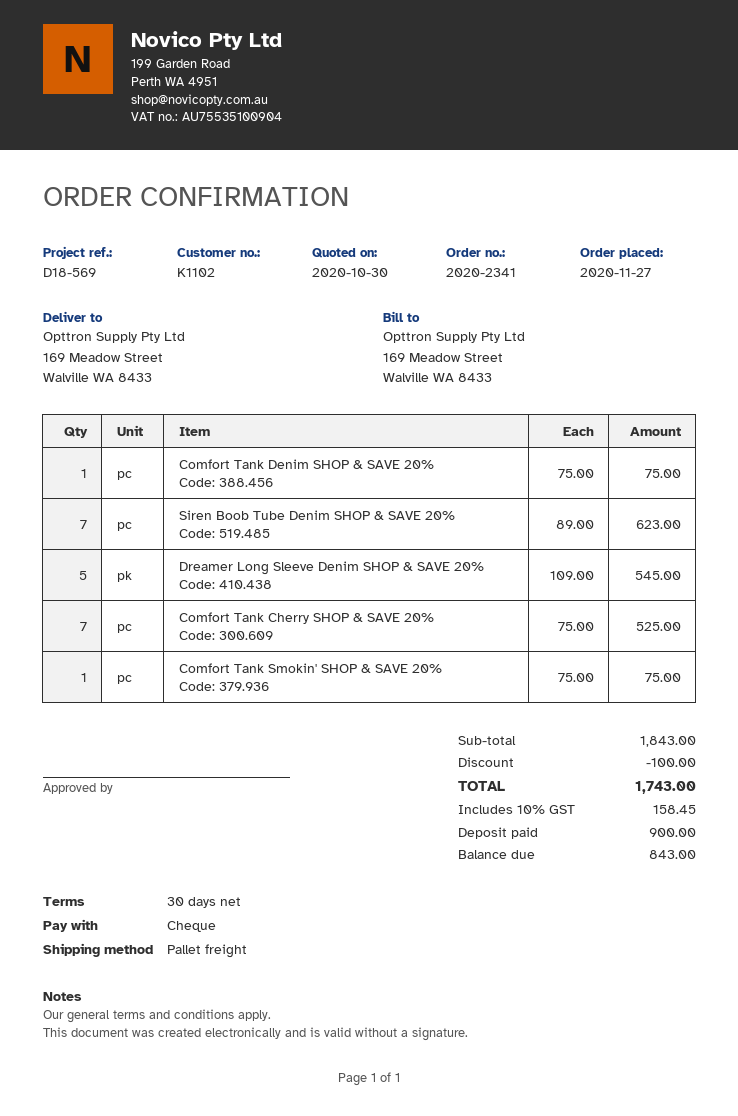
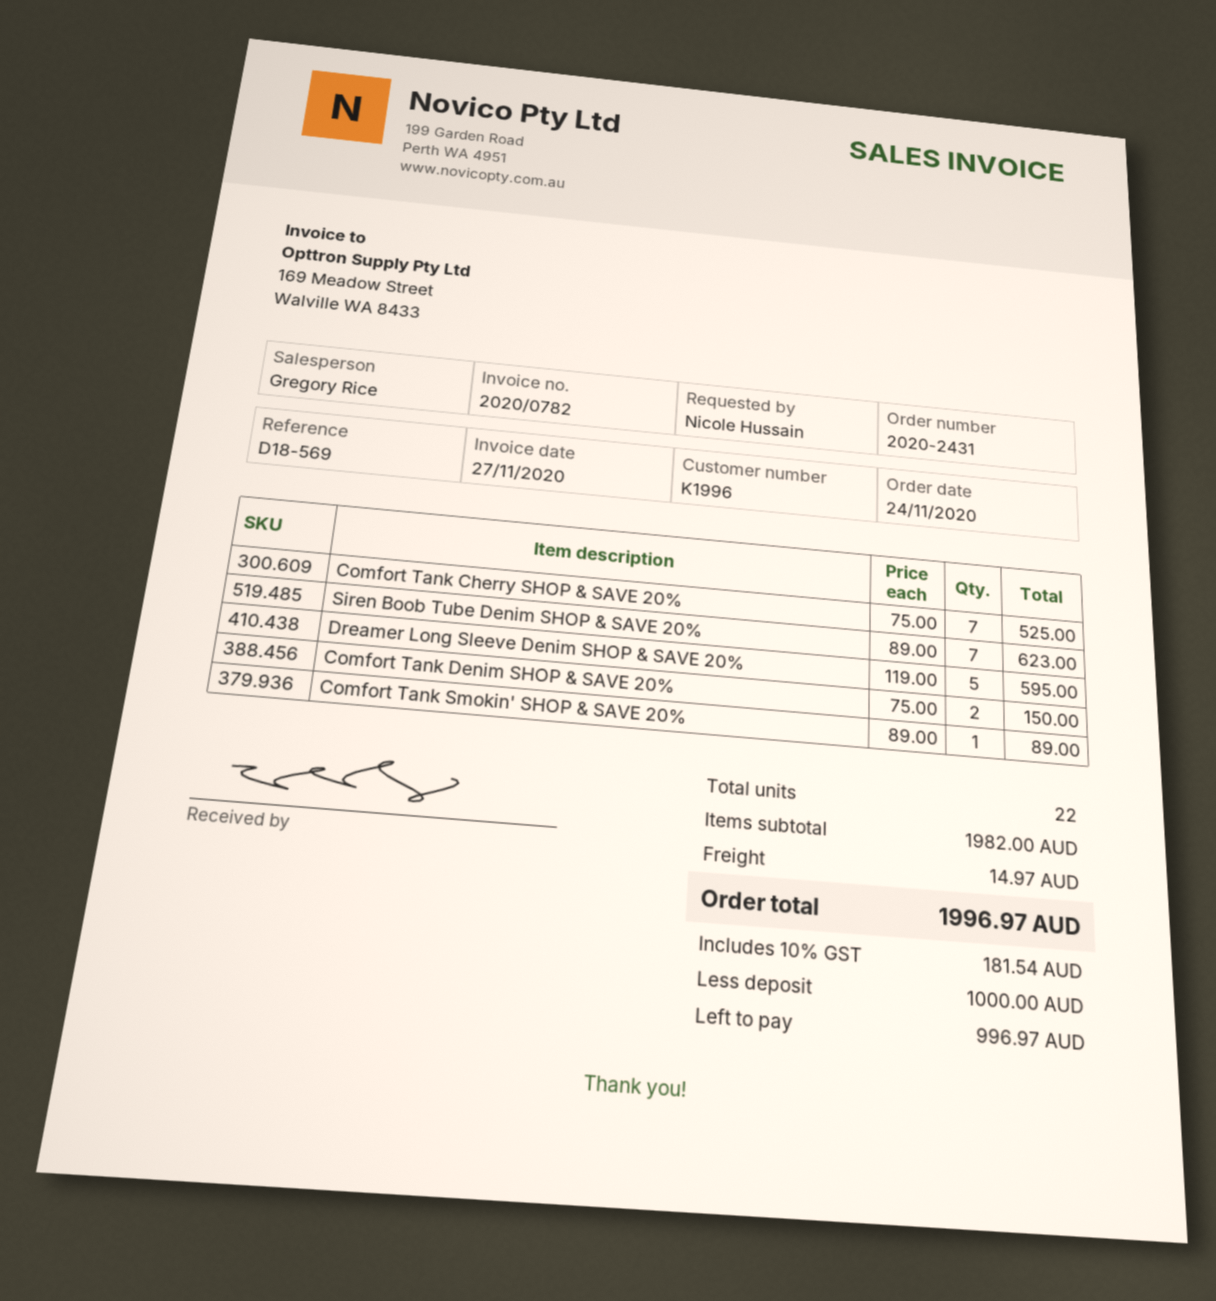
order number: 2020-2341 -> 2020-2431
order date: 2020-11-27 -> 2020-11-24
customer number: K1102 -> K1996
Comfort Tank Denim SHOP & SAVE 20%: 1 x 75.00 = 75.00 -> 2 x 75.00 = 150.00
Dreamer Long Sleeve Denim SHOP & SAVE 20%: 5 x 109.00 = 545.00 -> 5 x 119.00 = 595.00
Comfort Tank Smokin' SHOP & SAVE 20%: 1 x 75.00 = 75.00 -> 1 x 89.00 = 89.00
subtotal: 1843.00 -> 1982.00
discount: 100.00 -> none
shipping: none -> 14.97
tax: 10% = 158.45 -> 10% = 181.54
total: 1743.00 -> 1996.97
deposit: 900.00 -> 1000.00
balance: 843.00 -> 996.97

